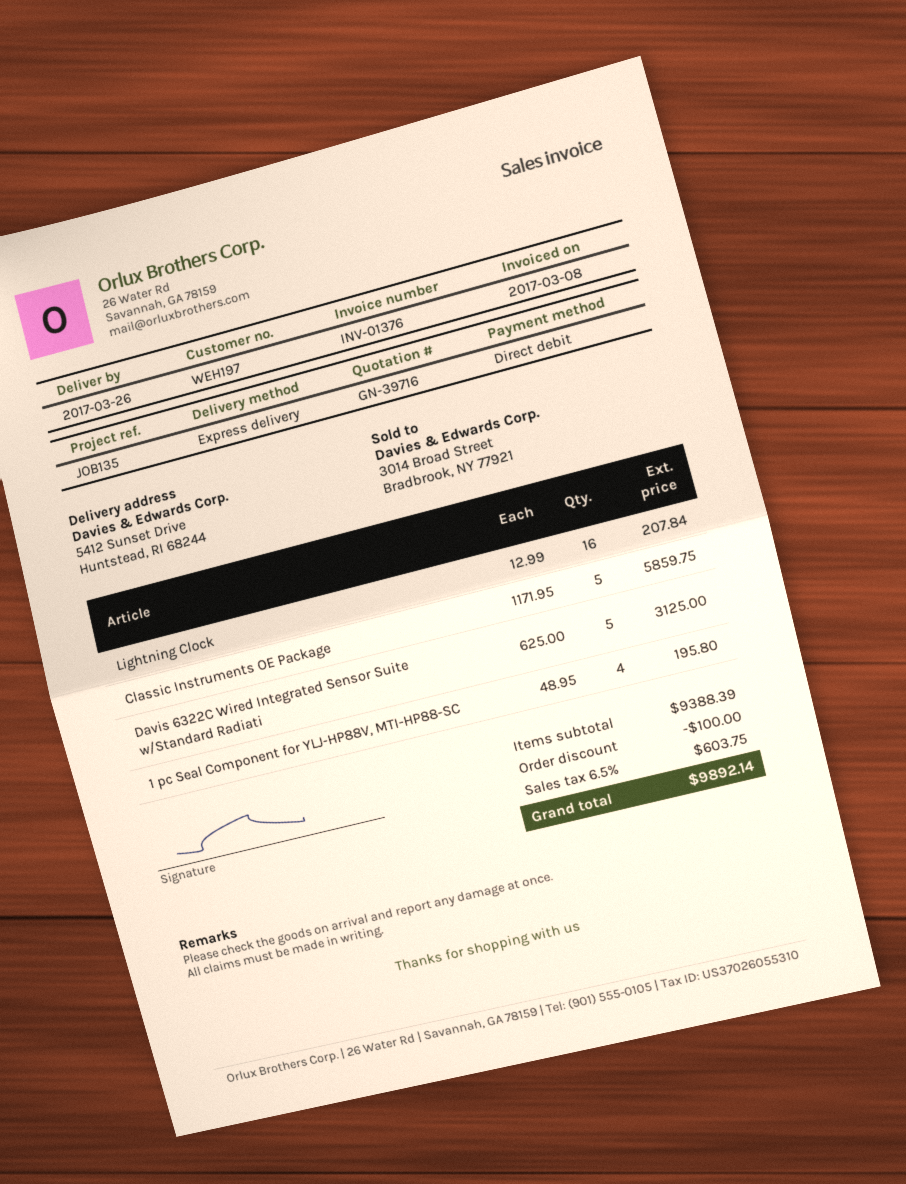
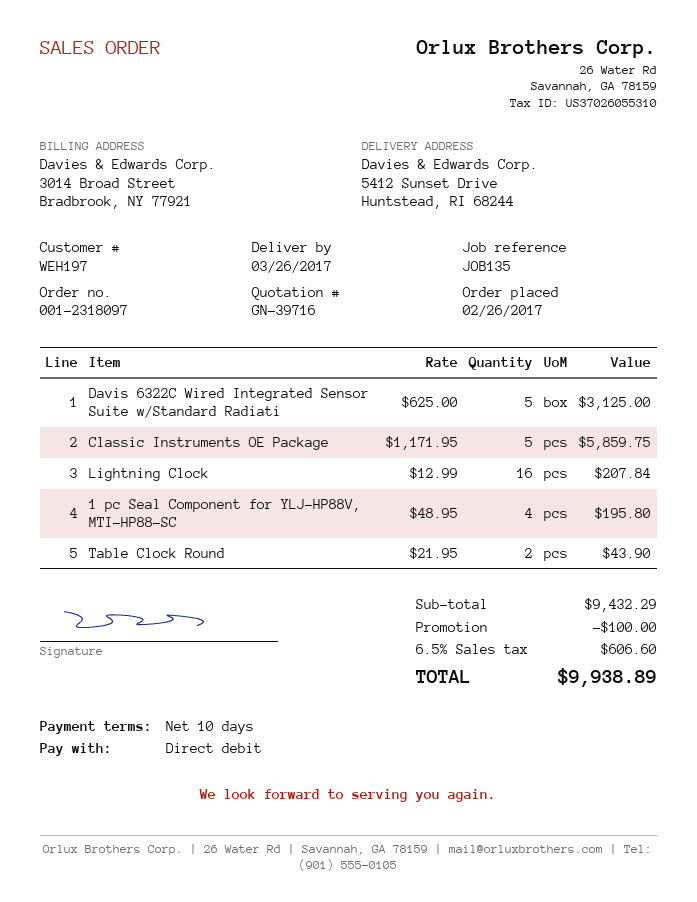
Table Clock Round: none -> 2 x 21.95 = 43.90
subtotal: 9388.39 -> 9432.29
tax: 6.5% = 603.75 -> 6.5% = 606.60
total: 9892.14 -> 9938.89

